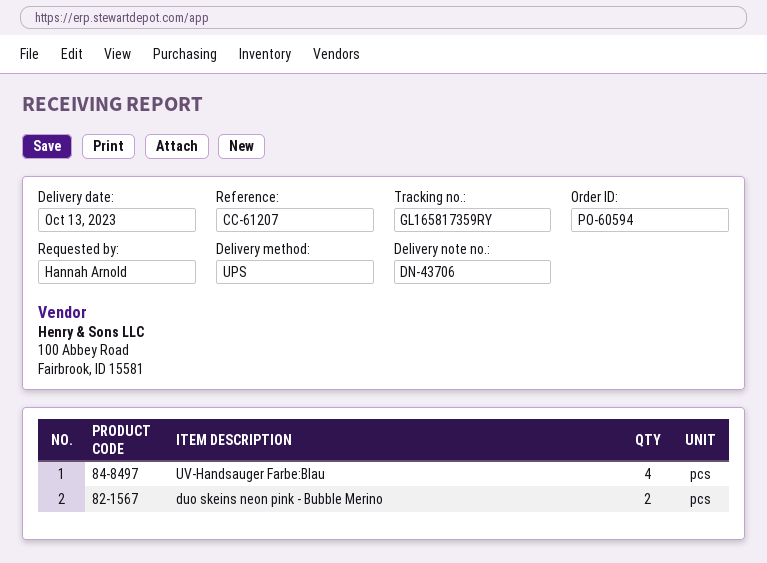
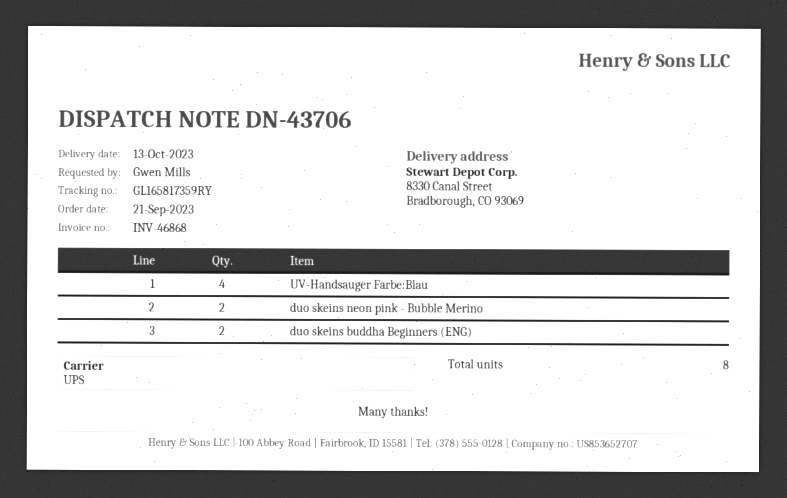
ordered by: Hannah Arnold -> Gwen Mills
duo skeins buddha Beginners (ENG): none -> 2

